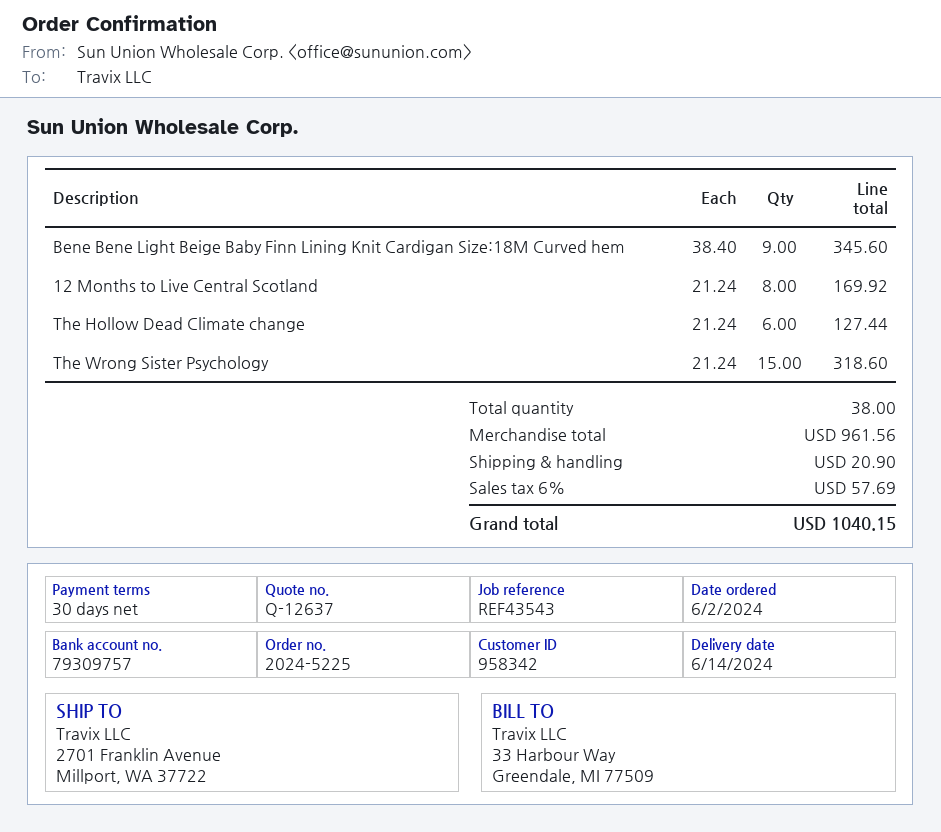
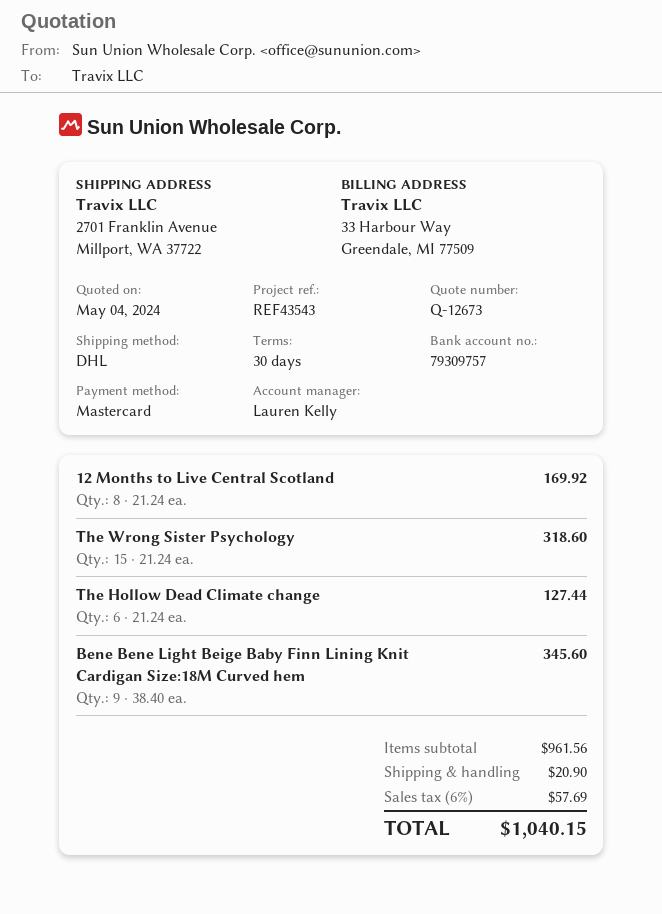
quote number: Q-12637 -> Q-12673

